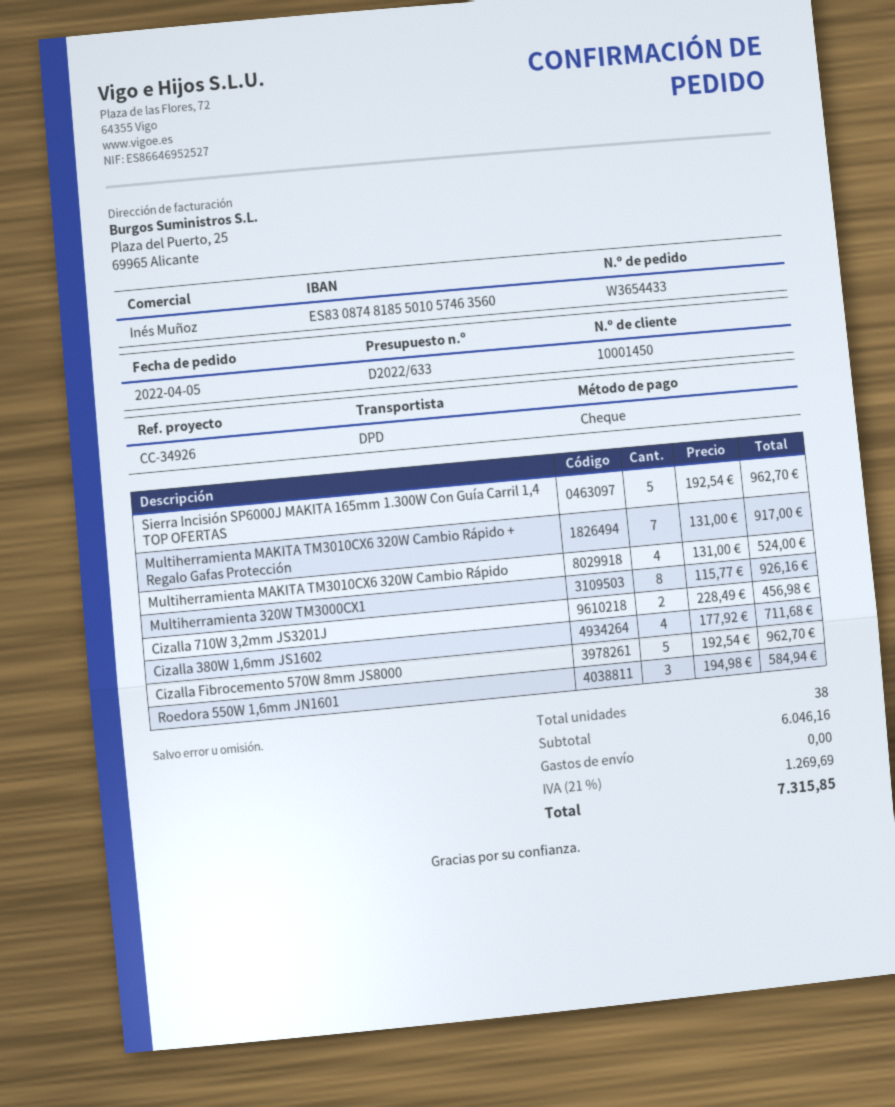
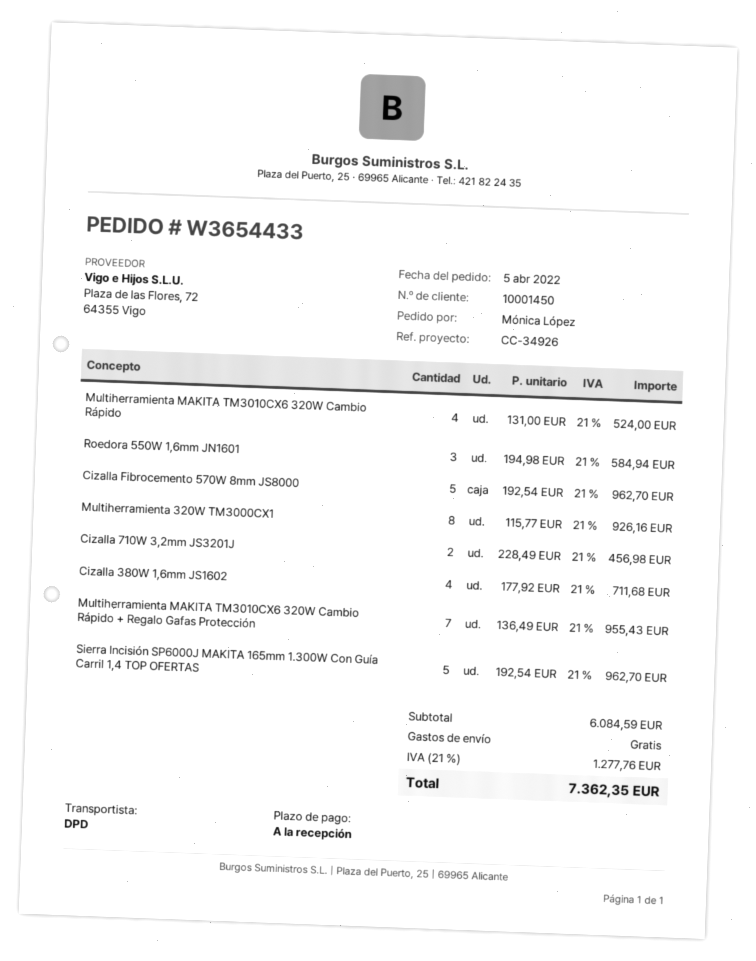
Multiherramienta MAKITA TM3010CX6 320W Cambio Rápido + Regalo Gafas Protección: 7 x 131.00 = 917.00 -> 7 x 136.49 = 955.43
subtotal: 6046.16 -> 6084.59
tax: 21% = 1269.69 -> 21% = 1277.76
total: 7315.85 -> 7362.35

